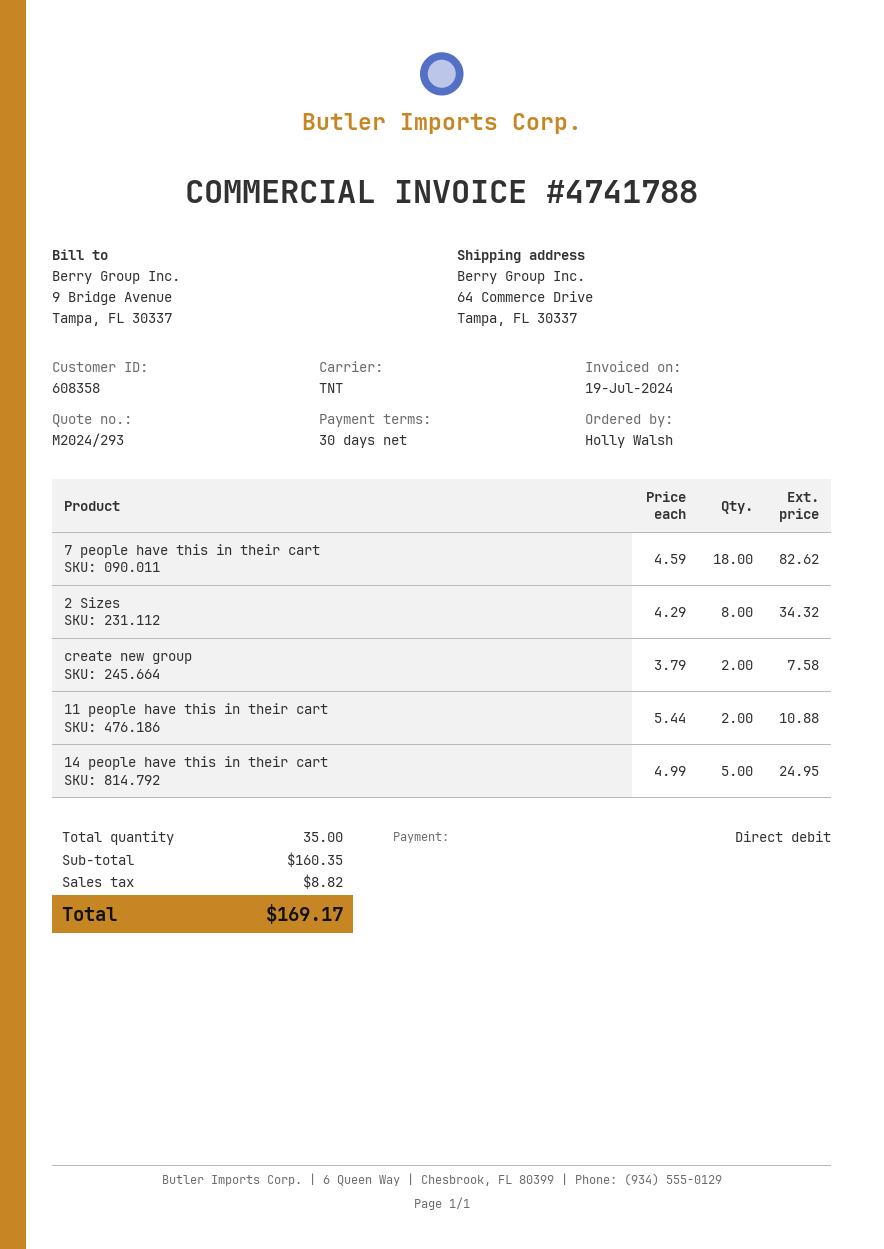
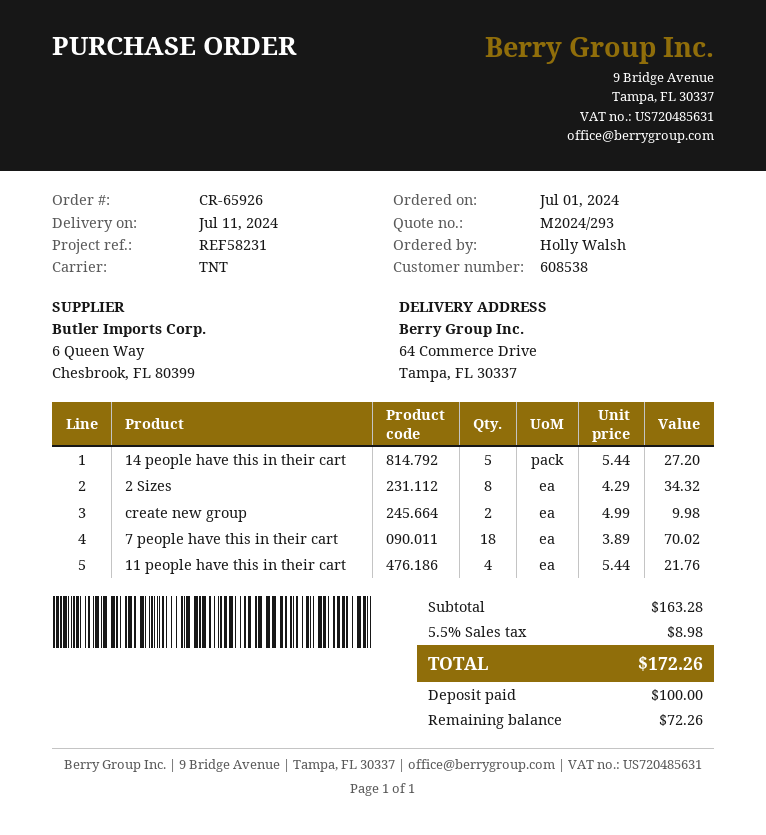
customer number: 608358 -> 608538
7 people have this in their cart: 18 x 4.59 = 82.62 -> 18 x 3.89 = 70.02
create new group: 2 x 3.79 = 7.58 -> 2 x 4.99 = 9.98
11 people have this in their cart: 2 x 5.44 = 10.88 -> 4 x 5.44 = 21.76
14 people have this in their cart: 5 x 4.99 = 24.95 -> 5 x 5.44 = 27.20
subtotal: 160.35 -> 163.28
tax: 8.82 -> 8.98
total: 169.17 -> 172.26

